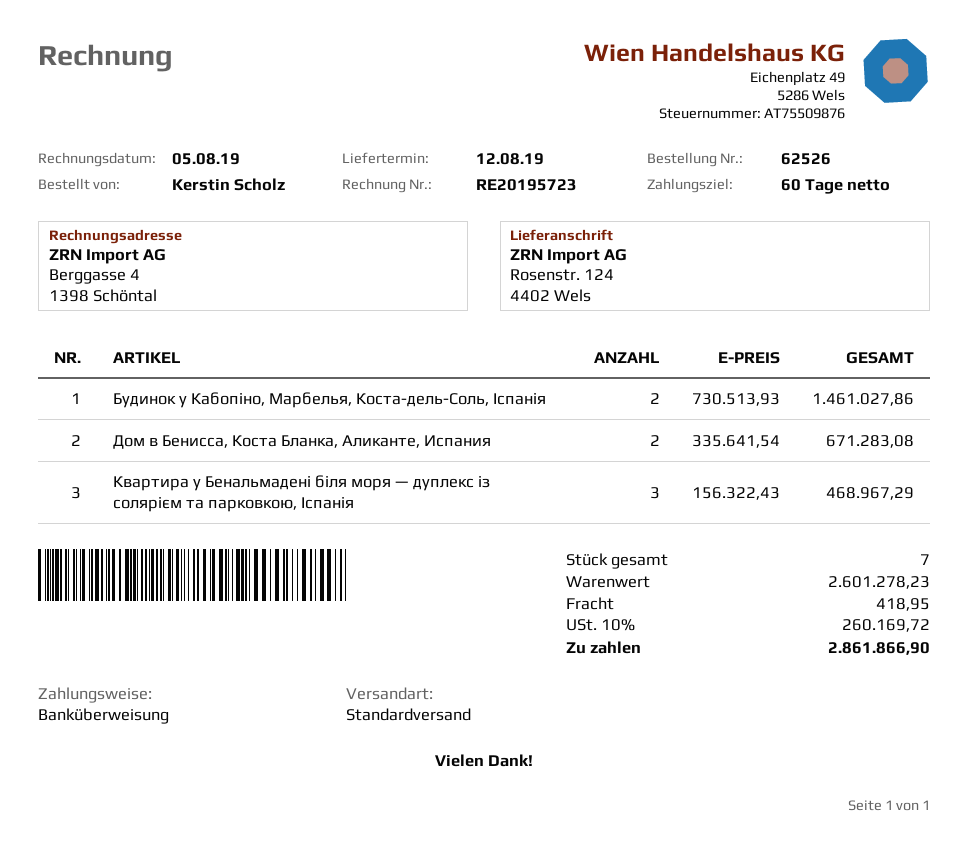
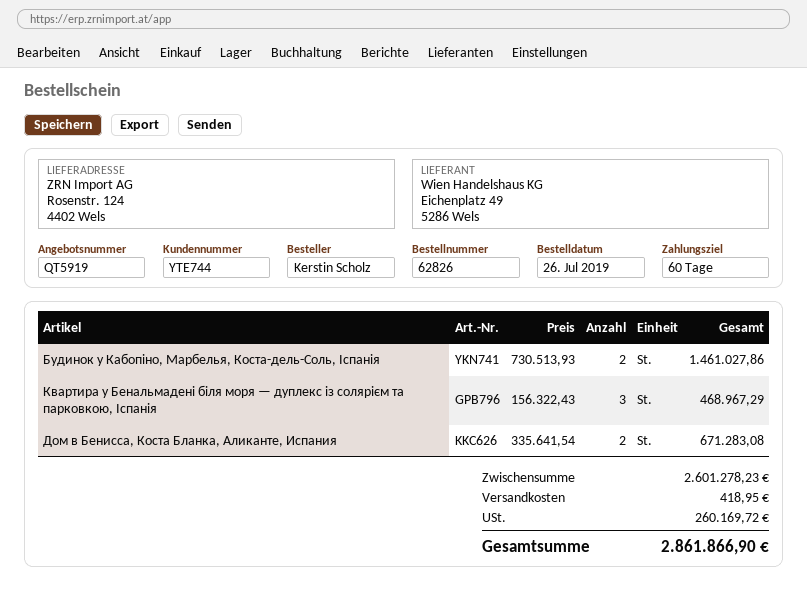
order number: 62526 -> 62826

